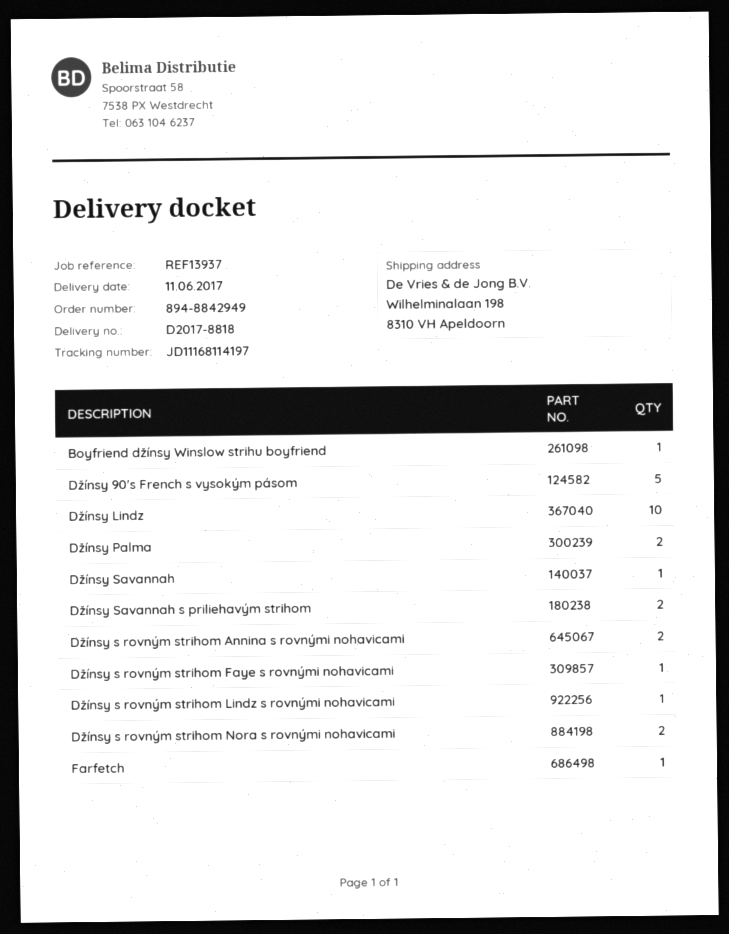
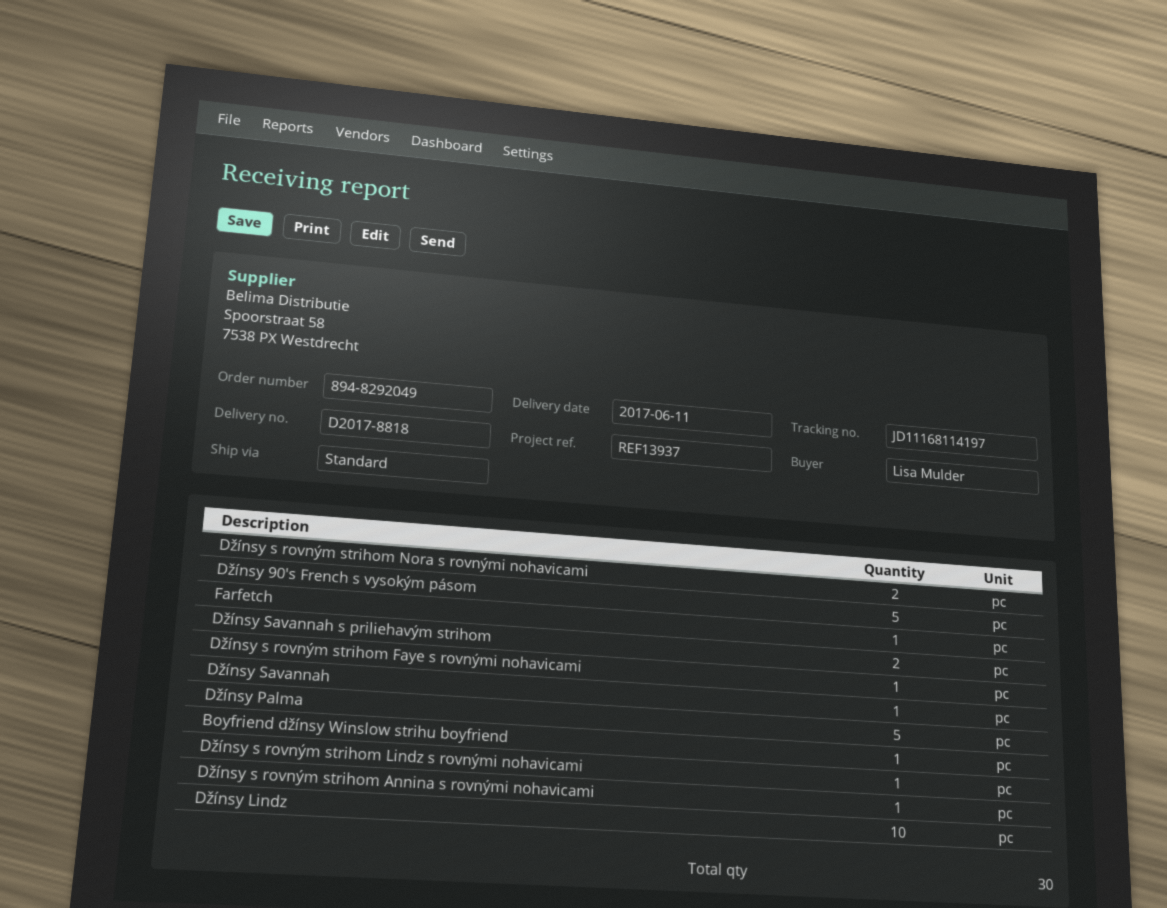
order number: 894-8842949 -> 894-8292049
Džínsy Palma: 2 -> 5
Džínsy s rovným strihom Annina s rovnými nohavicami: 2 -> 1

